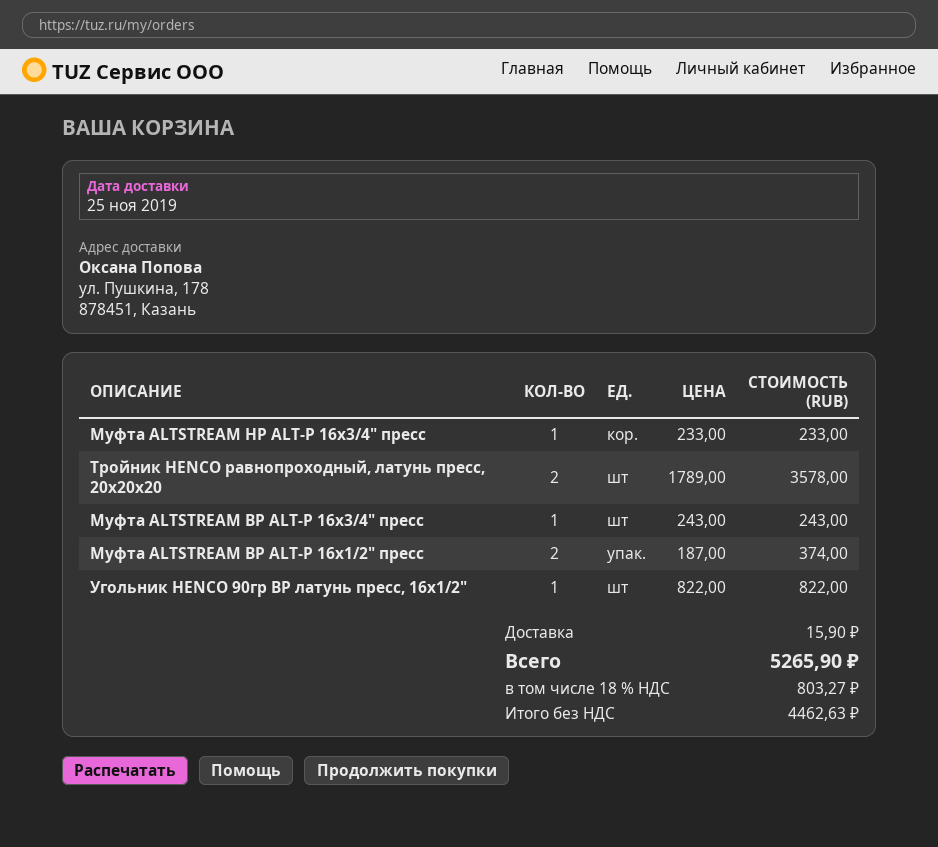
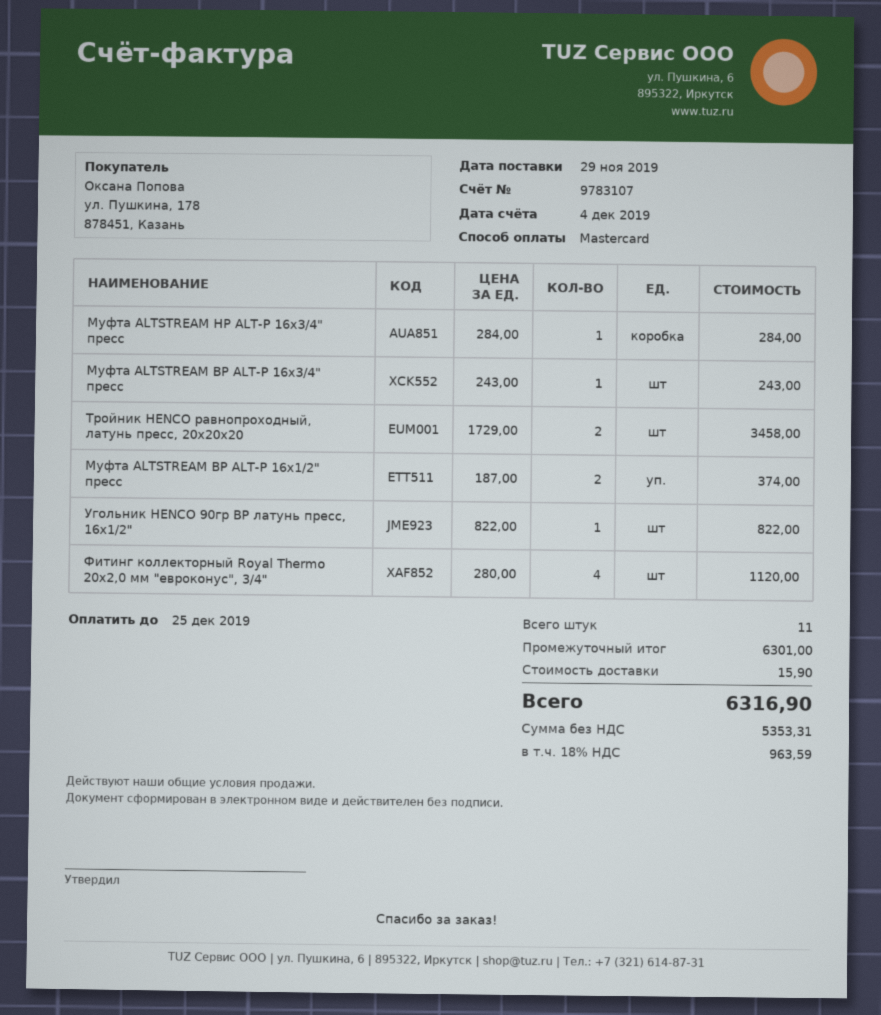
delivery date: 2019-11-25 -> 2019-11-29
Муфта ALTSTREAM НР ALT-P 16х3/4" пресс: 1 x 233.00 = 233.00 -> 1 x 284.00 = 284.00
Тройник HENCO равнопроходный, латунь пресс, 20x20x20: 2 x 1789.00 = 3578.00 -> 2 x 1729.00 = 3458.00
Фитинг коллекторный Royal Thermo 20х2,0 мм "евроконус", 3/4": none -> 4 x 280.00 = 1120.00
net: 4462.63 -> 5353.31
tax: 18% = 803.27 -> 18% = 963.59
total: 5265.90 -> 6316.90

